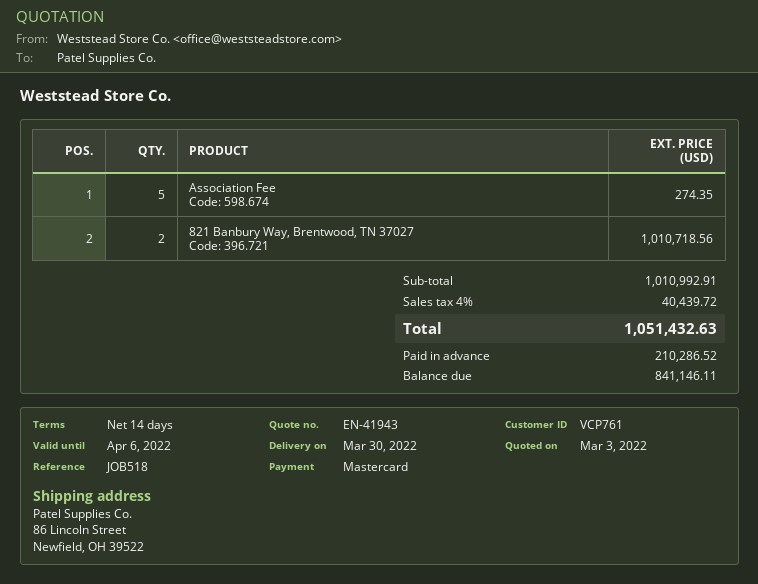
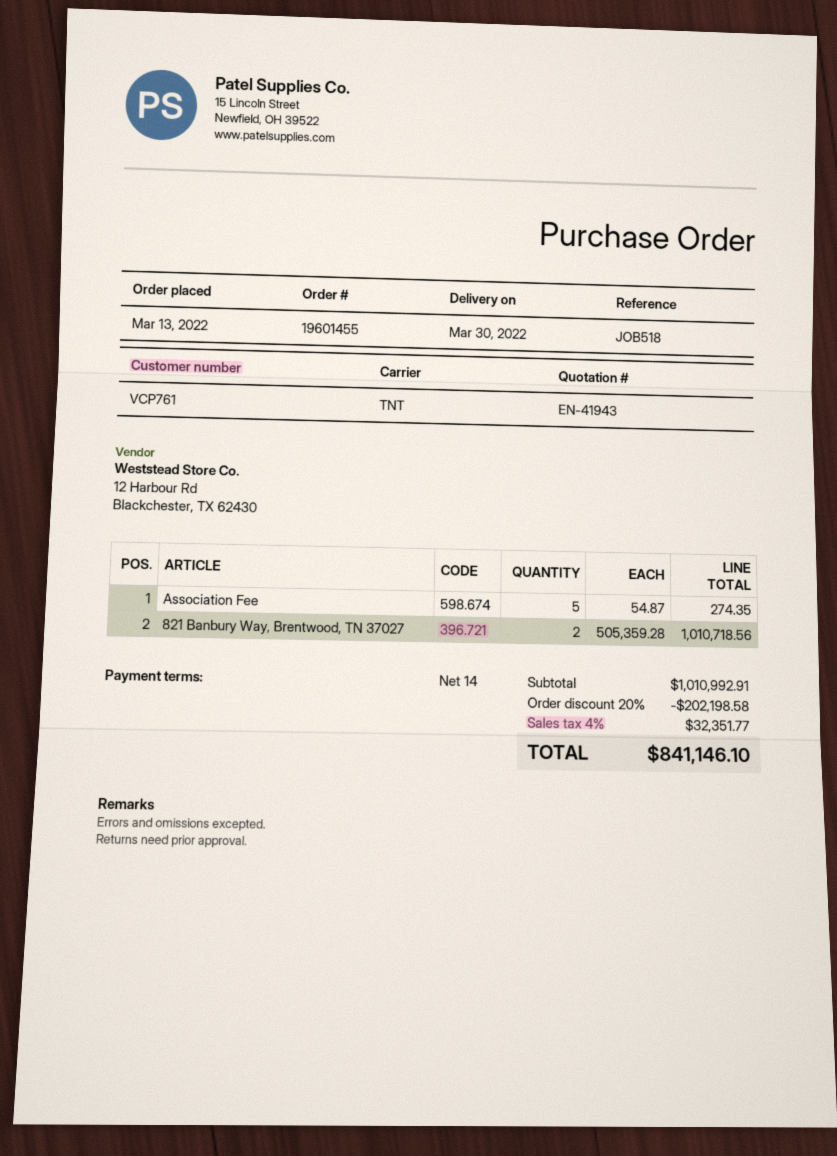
discount: none -> 20% = 202198.58
tax: 4% = 40439.72 -> 4% = 32351.77
total: 1051432.63 -> 841146.10

